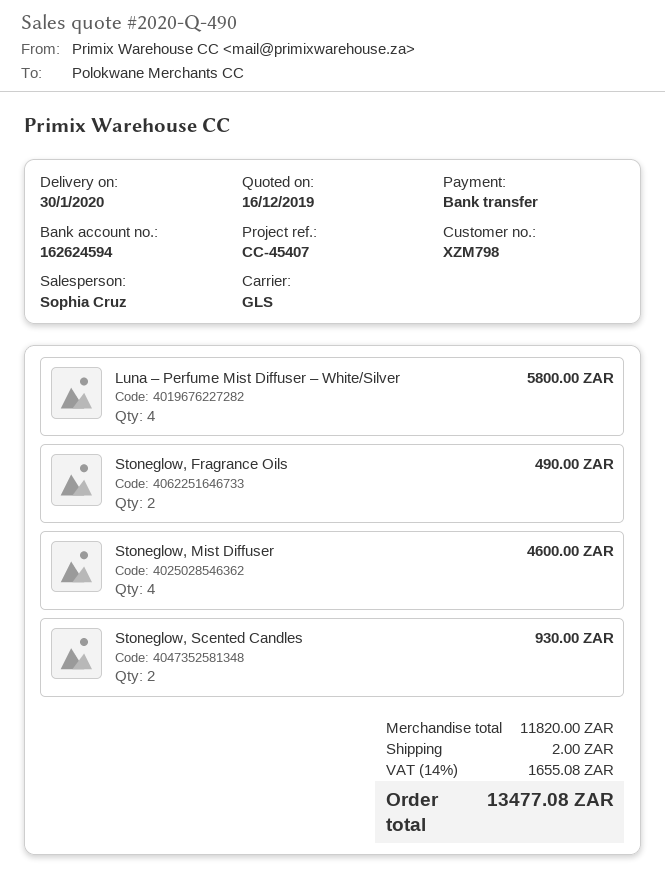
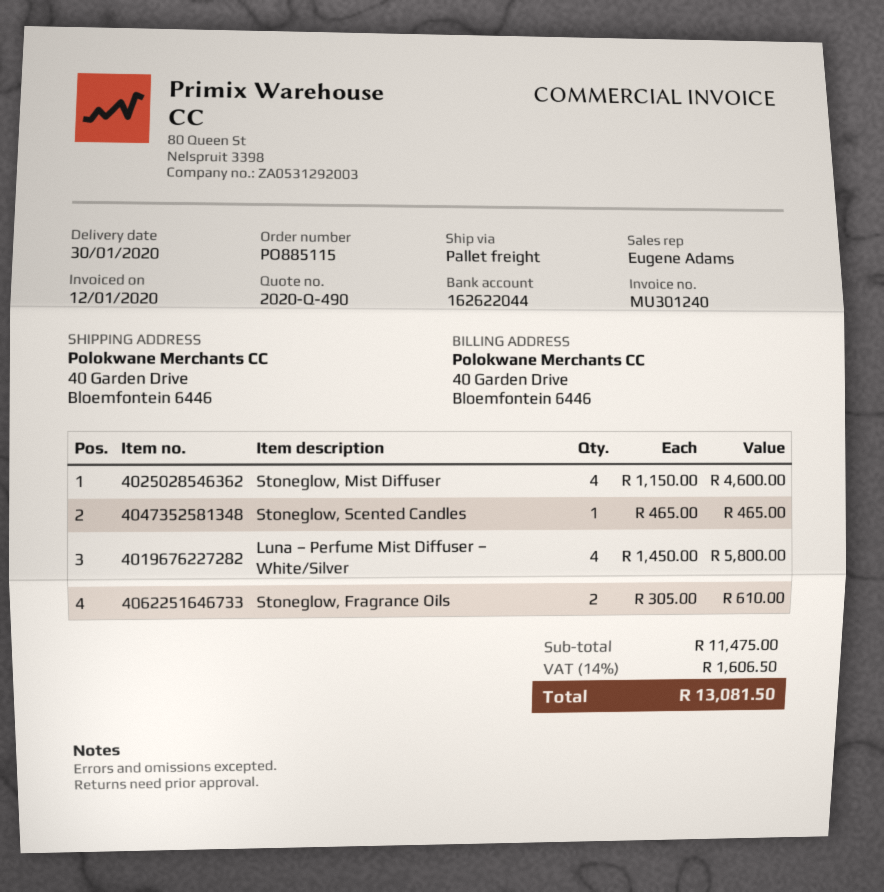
sales rep: Sophia Cruz -> Eugene Adams
bank account: 162624594 -> 162622044
shipping method: GLS -> pallet freight
Stoneglow, Fragrance Oils: 2 for 490.00 -> 2 for 610.00
Stoneglow, Scented Candles: 2 for 930.00 -> 1 for 465.00
subtotal: 11820.00 -> 11475.00
shipping: 2.00 -> none
tax: 14% = 1655.08 -> 14% = 1606.50
total: 13477.08 -> 13081.50

